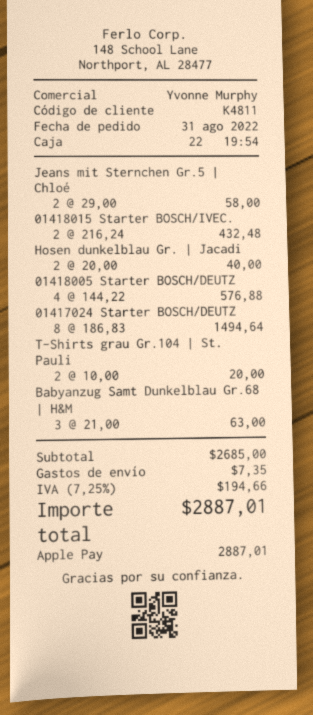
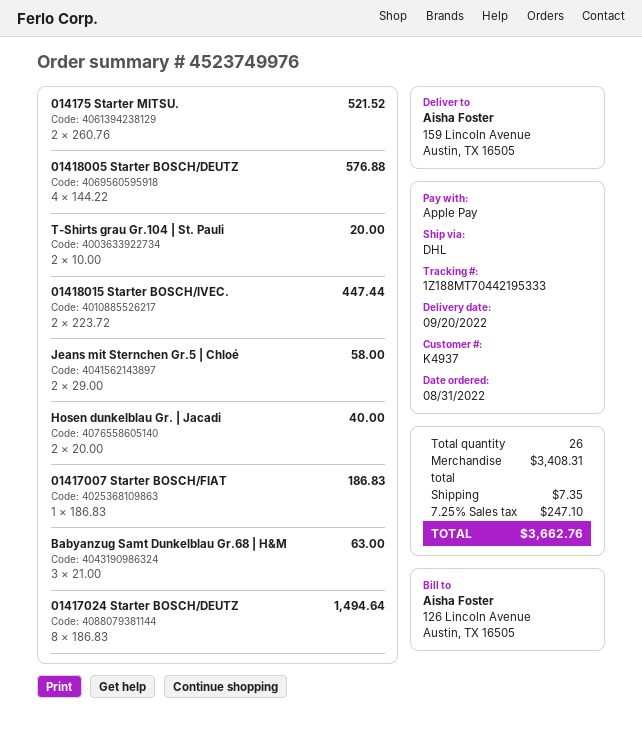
customer number: K4811 -> K4937
01418015 Starter BOSCH/IVEC.: 2 x 216.24 = 432.48 -> 2 x 223.72 = 447.44
014175 Starter MITSU.: none -> 2 x 260.76 = 521.52
01417007 Starter BOSCH/FIAT: none -> 1 x 186.83 = 186.83
subtotal: 2685.00 -> 3408.31
tax: 7.25% = 194.66 -> 7.25% = 247.10
total: 2887.01 -> 3662.76

